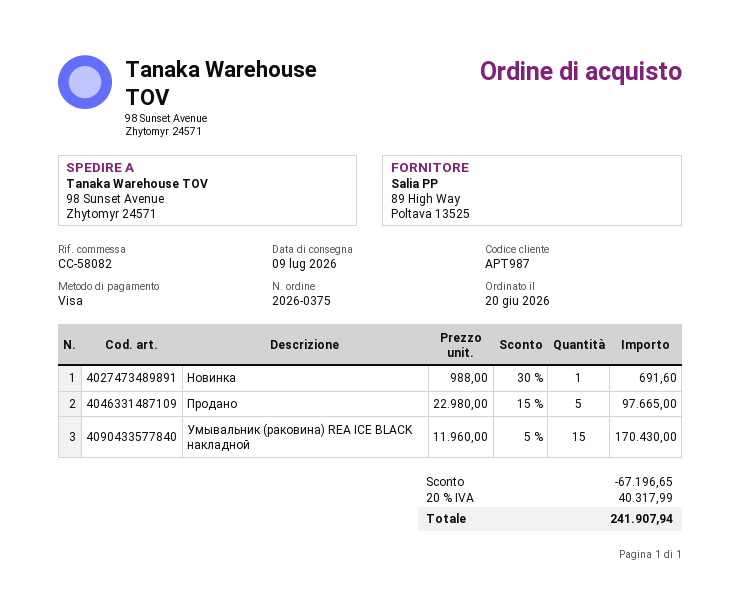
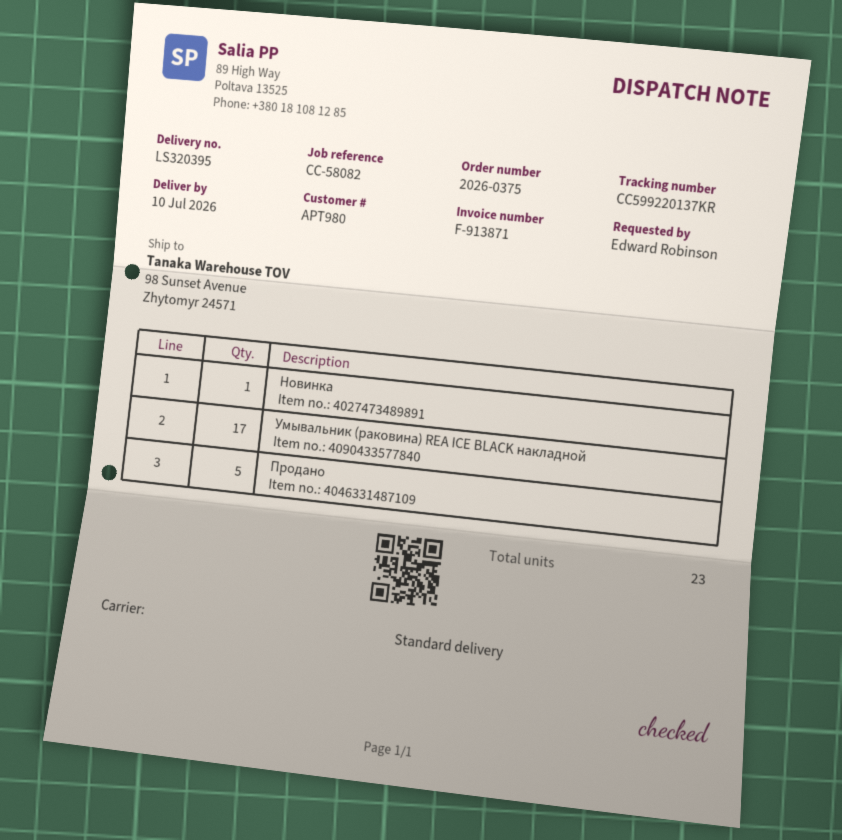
delivery date: 2026-07-09 -> 2026-07-10
customer number: APT987 -> APT980
Умывальник (раковина) REA ICE BLACK накладной: 15 -> 17

